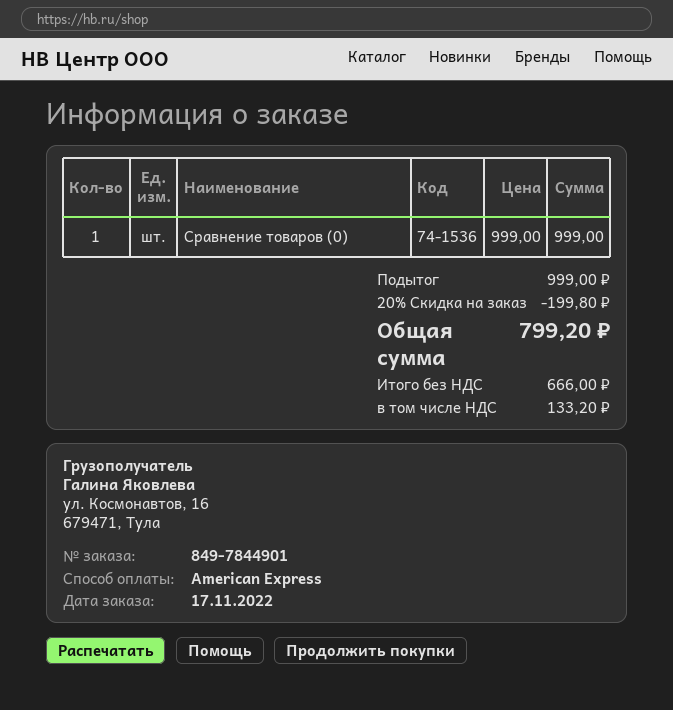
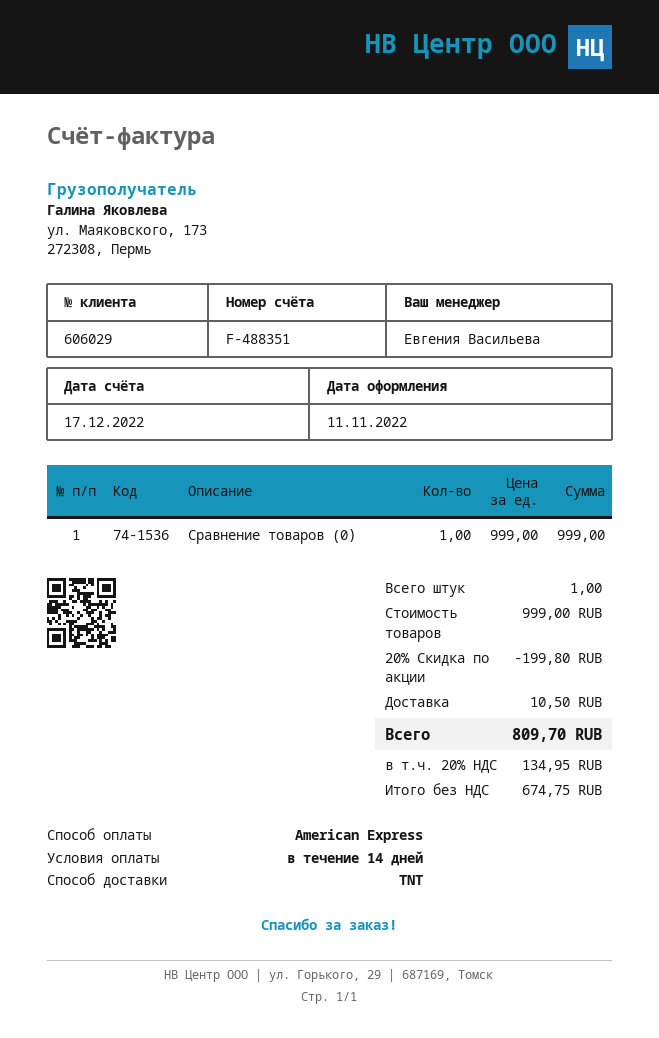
order date: 2022-11-17 -> 2022-11-11
ship to: ул. Космонавтов, 16, 679471, Тула -> ул. Маяковского, 173, 272308, Пермь
shipping: none -> 10.50
net: 666.00 -> 674.75
tax: 133.20 -> 134.95
total: 799.20 -> 809.70

